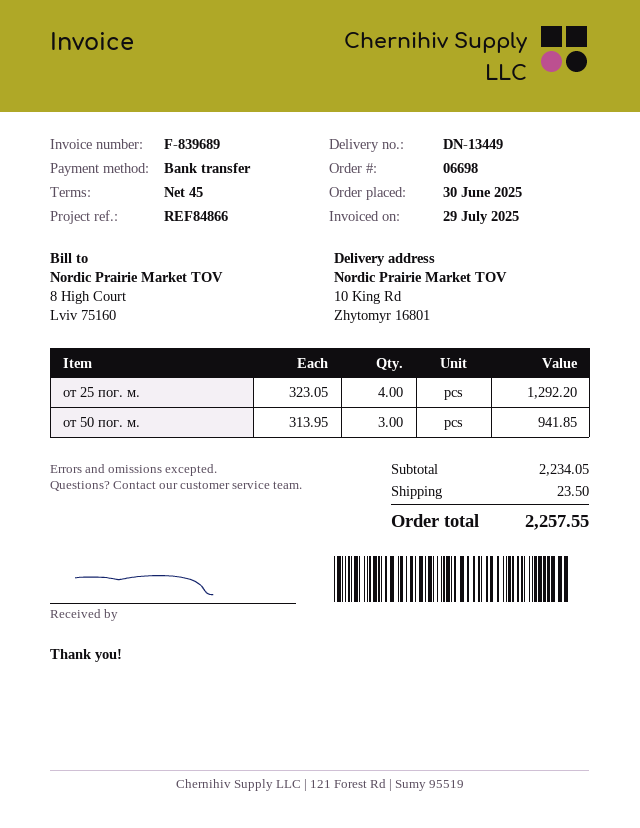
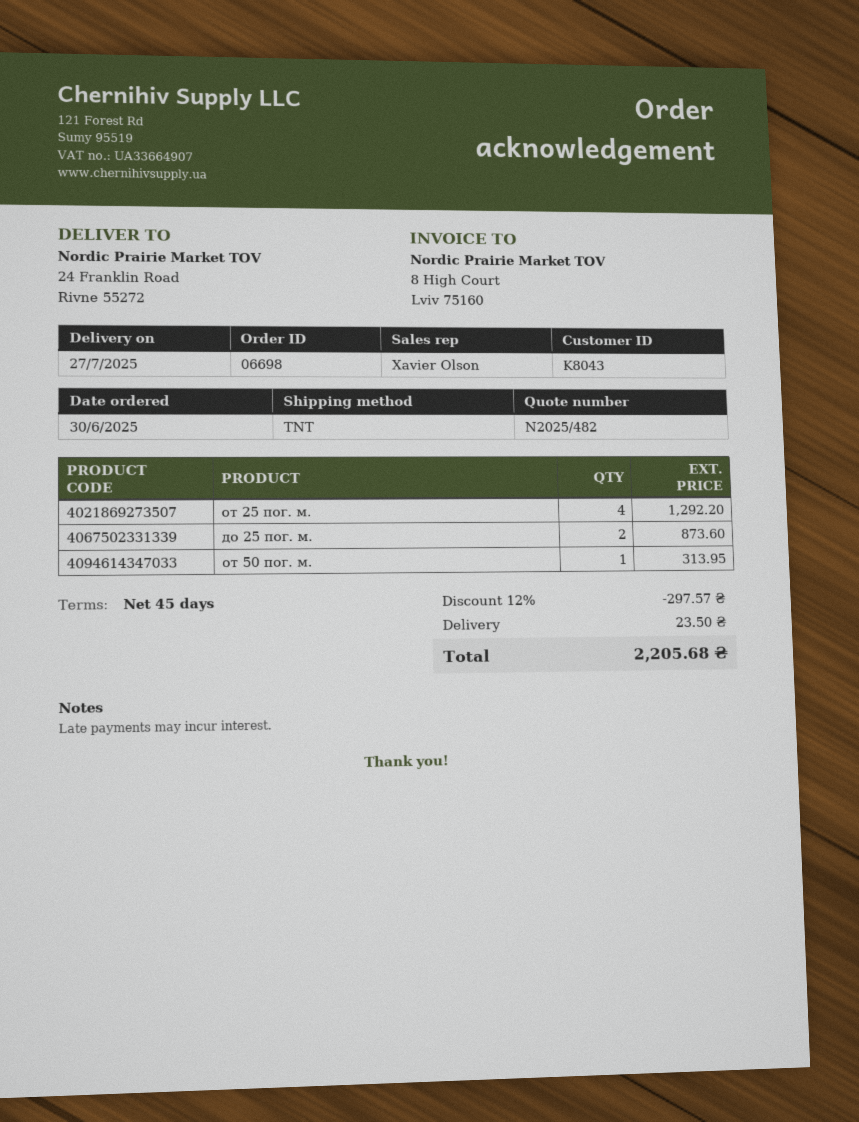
ship to: 10 King Rd, Zhytomyr 16801 -> 24 Franklin Road, Rivne 55272
от 50 пог. м.: 3 for 941.85 -> 1 for 313.95
до 25 пог. м.: none -> 2 for 873.60
discount: none -> 12% = 297.57
total: 2257.55 -> 2205.68

